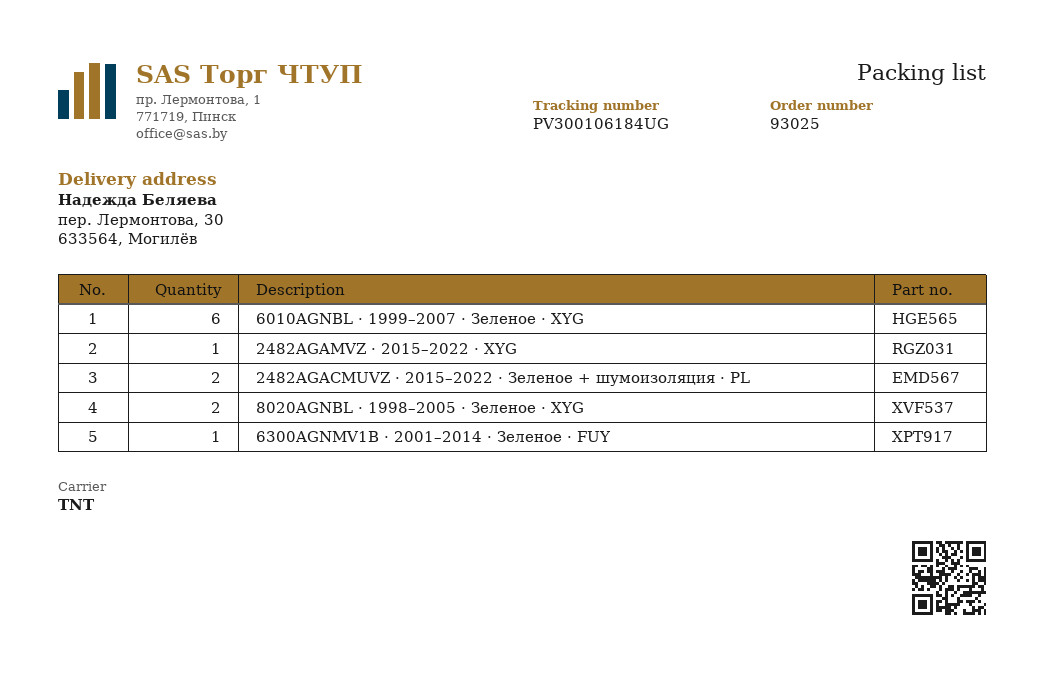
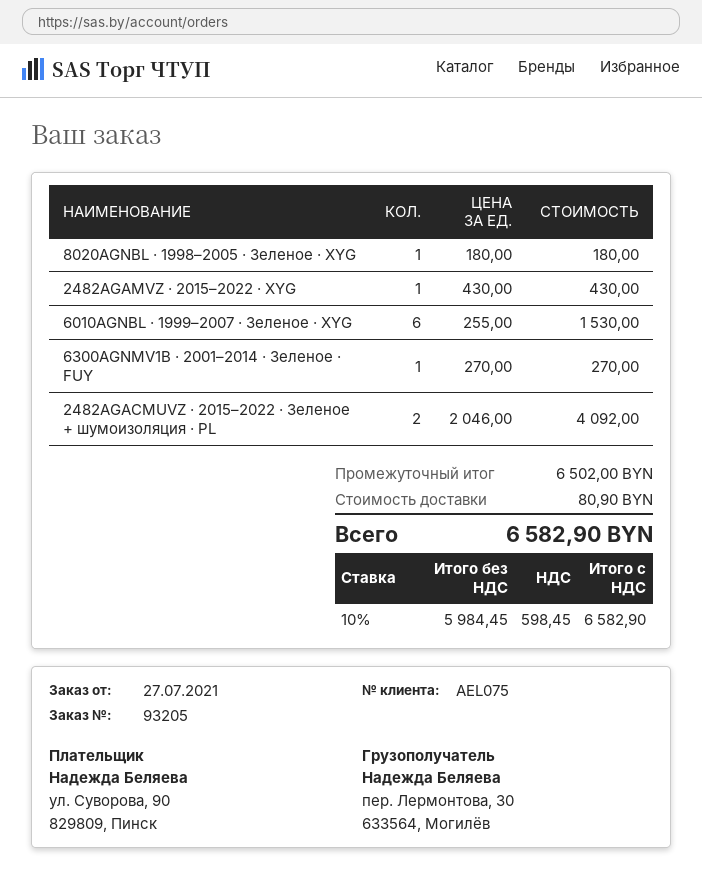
order number: 93025 -> 93205
8020AGNBL · 1998–2005 · Зеленое · XYG: 2 -> 1

